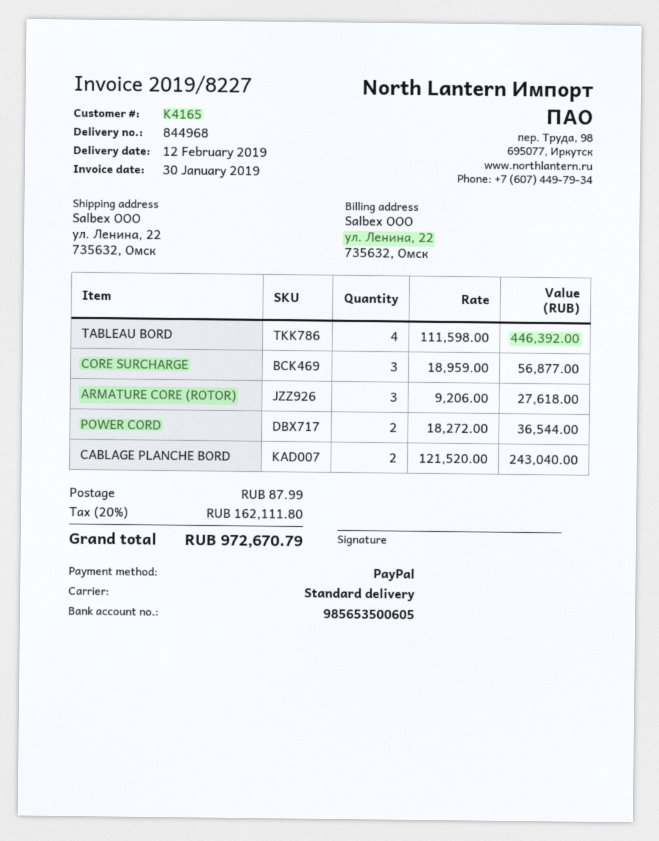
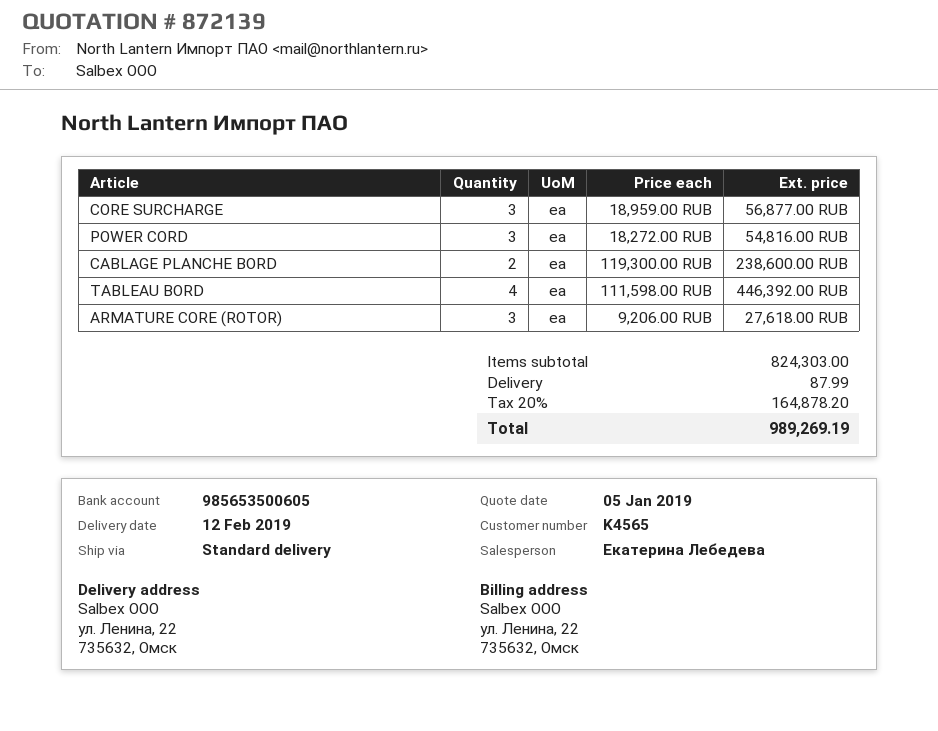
customer number: K4165 -> K4565
POWER CORD: 2 x 18272.00 = 36544.00 -> 3 x 18272.00 = 54816.00
CABLAGE PLANCHE BORD: 2 x 121520.00 = 243040.00 -> 2 x 119300.00 = 238600.00
tax: 20% = 162111.80 -> 20% = 164878.20
total: 972670.79 -> 989269.19

